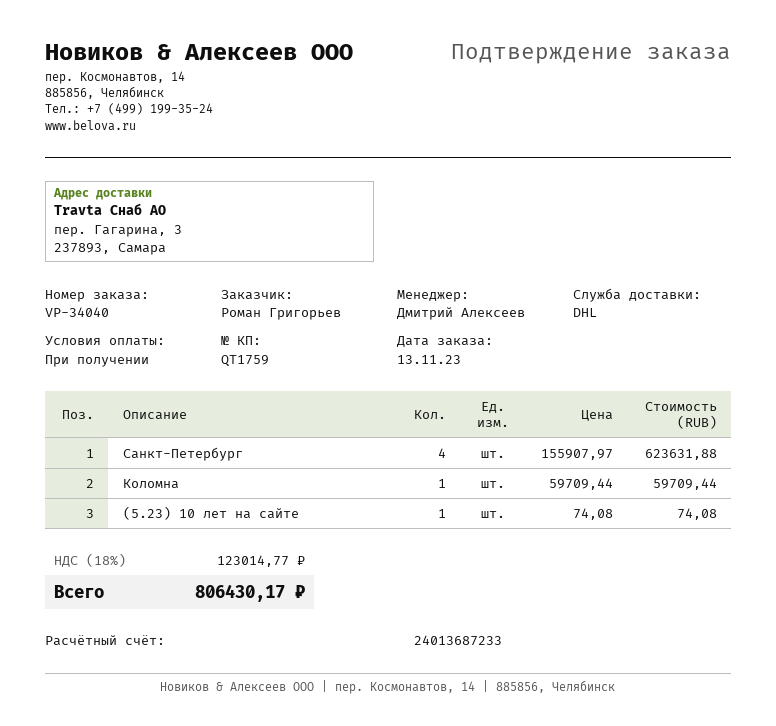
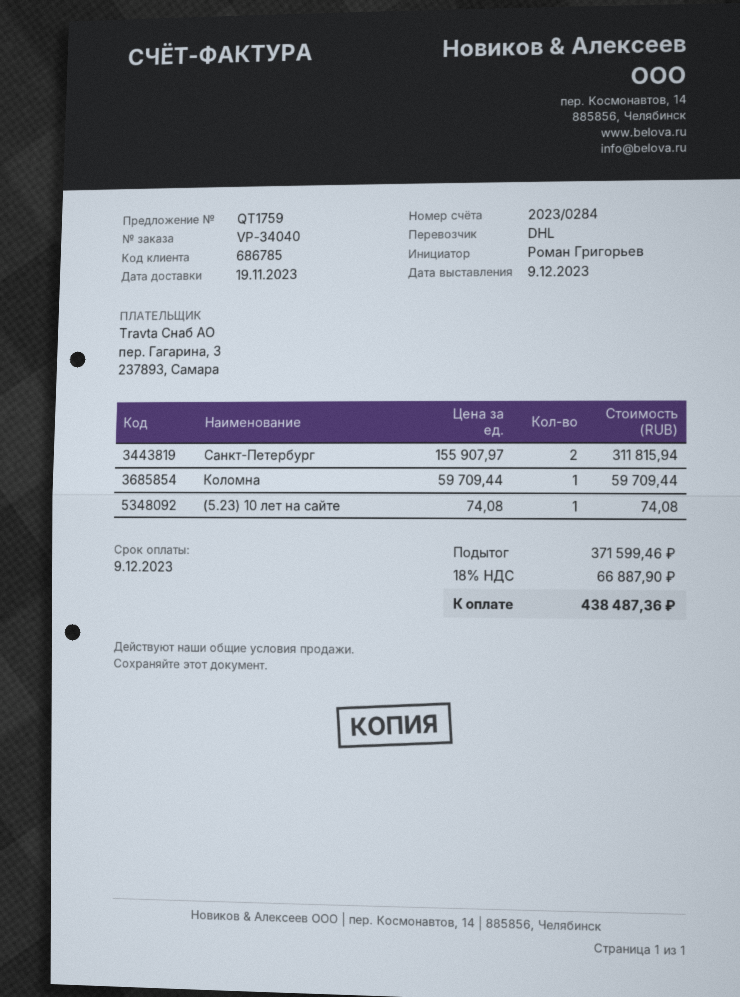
Санкт-Петербург: 4 x 155907.97 = 623631.88 -> 2 x 155907.97 = 311815.94
tax: 18% = 123014.77 -> 18% = 66887.90
total: 806430.17 -> 438487.36

